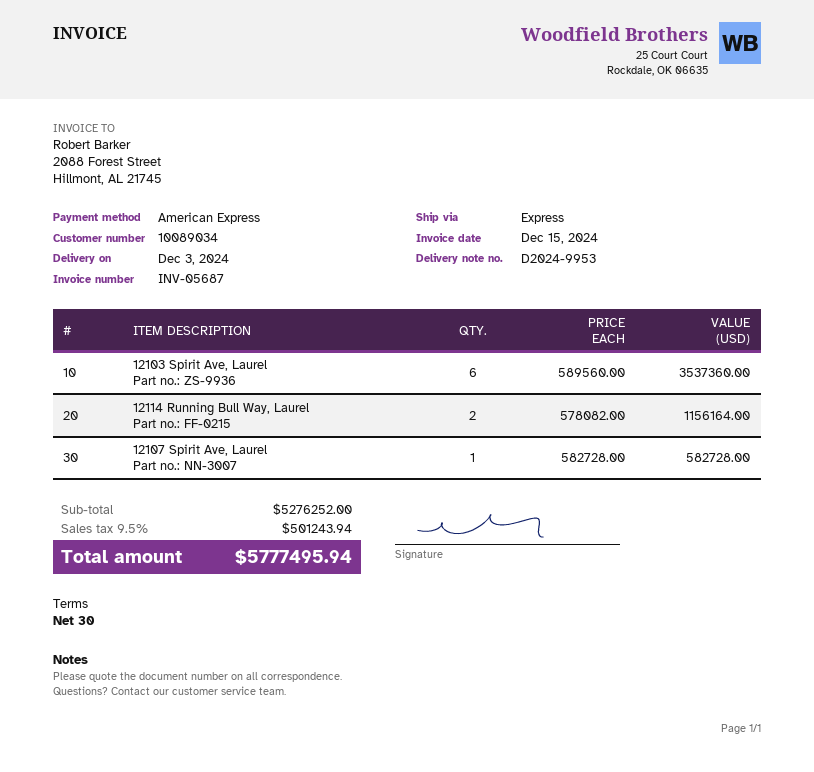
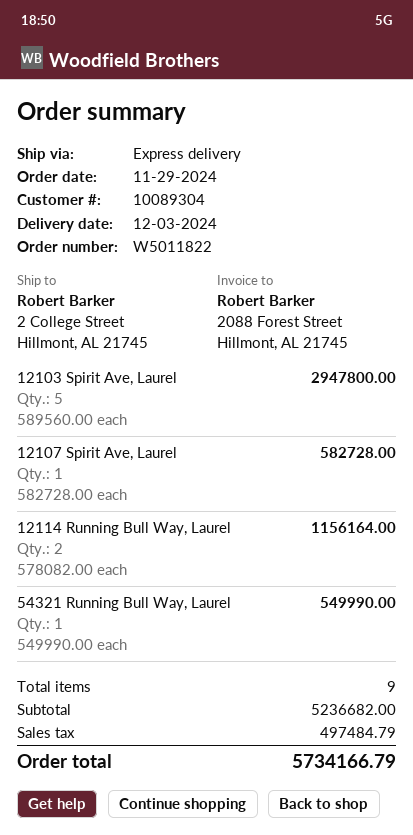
customer number: 10089034 -> 10089304
12103 Spirit Ave, Laurel: 6 x 589560.00 = 3537360.00 -> 5 x 589560.00 = 2947800.00
54321 Running Bull Way, Laurel: none -> 1 x 549990.00 = 549990.00
subtotal: 5276252.00 -> 5236682.00
tax: 501243.94 -> 497484.79
total: 5777495.94 -> 5734166.79

